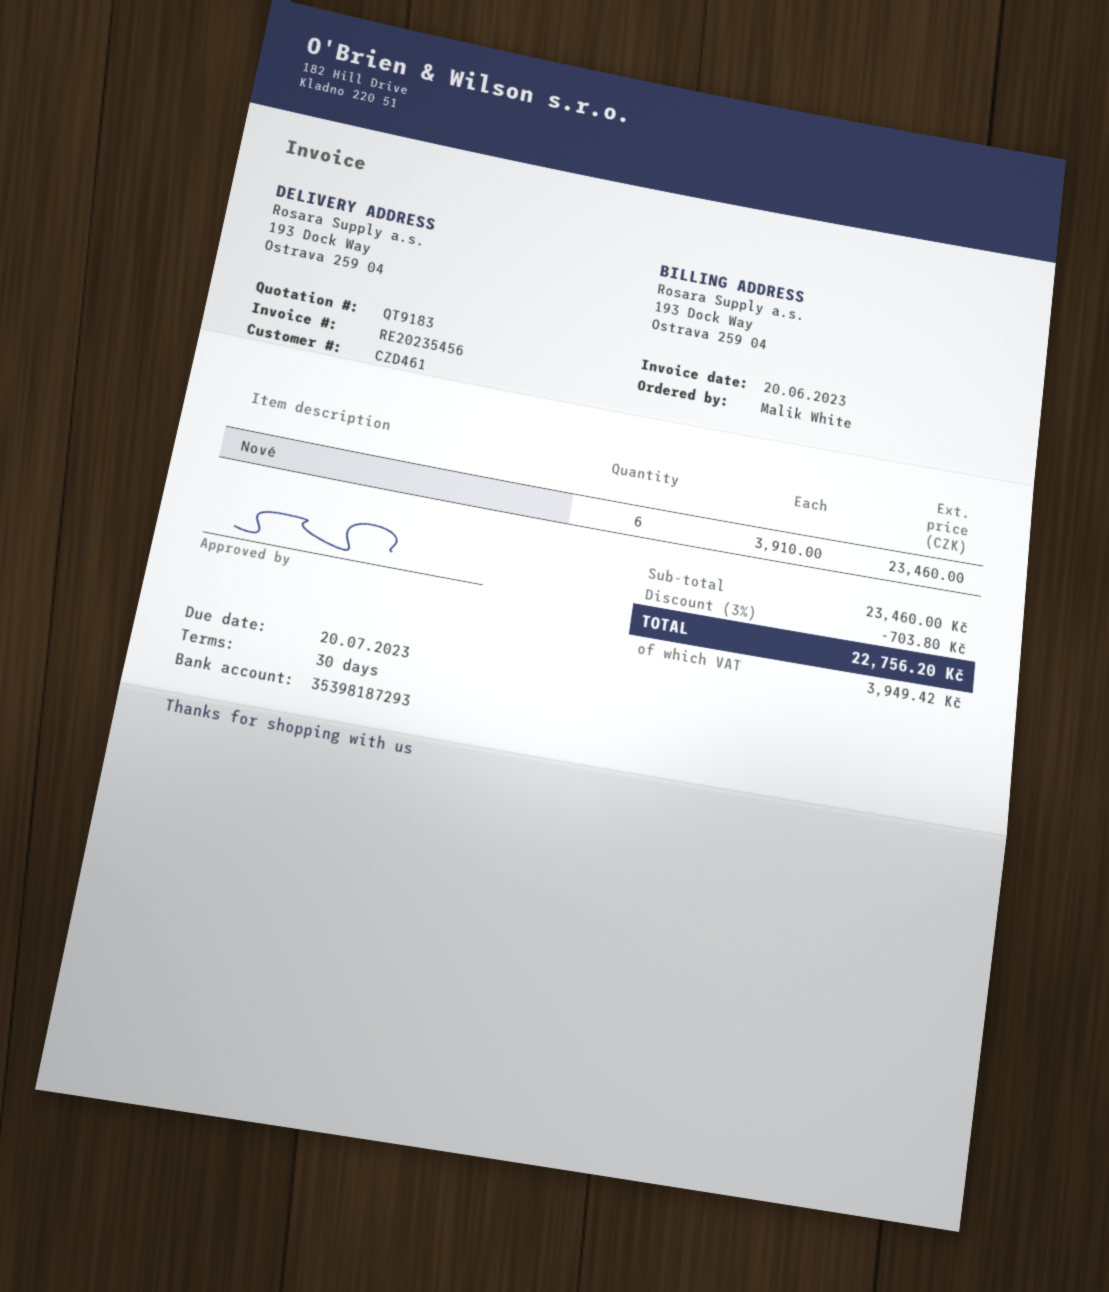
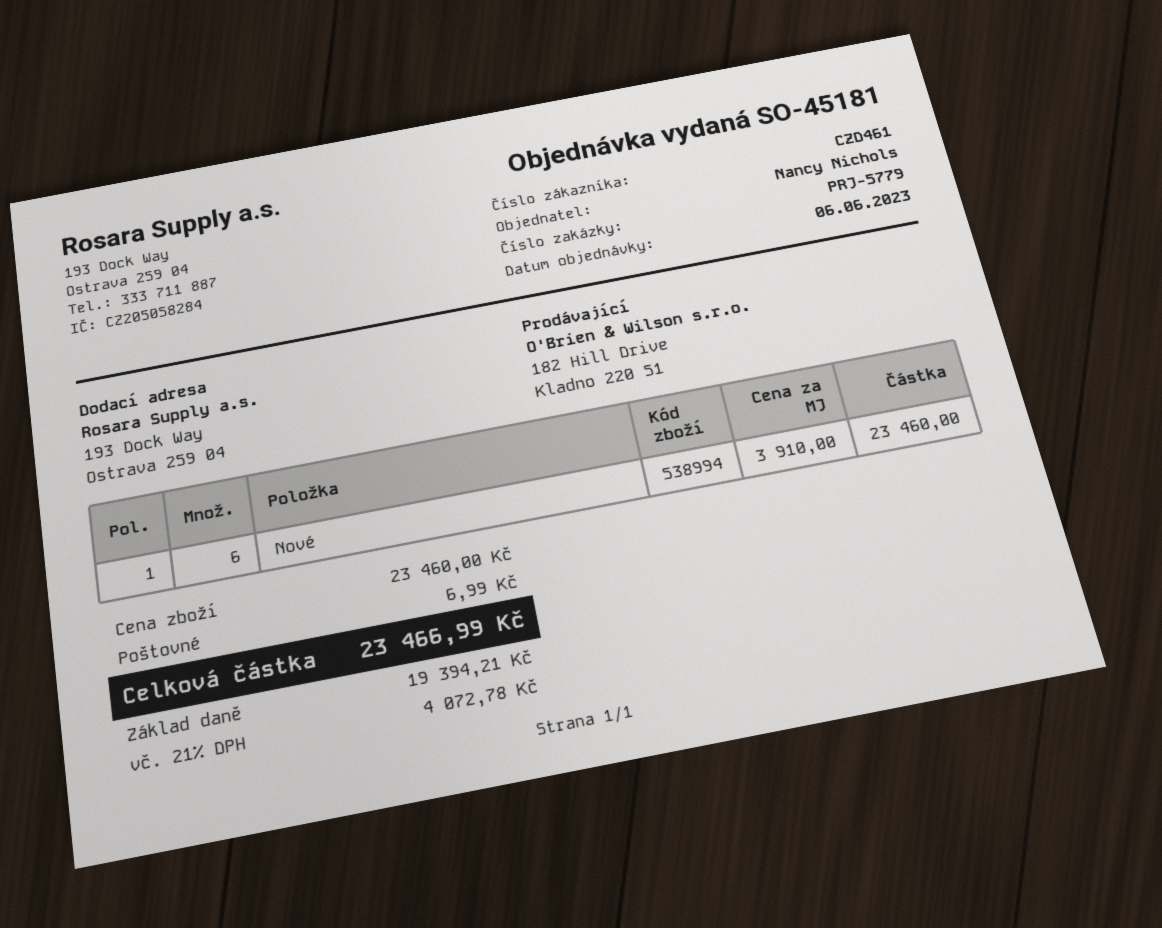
ordered by: Malik White -> Nancy Nichols
discount: 3% = 703.80 -> none
shipping: none -> 6.99
tax: 3949.42 -> 4072.78
total: 22756.20 -> 23466.99

